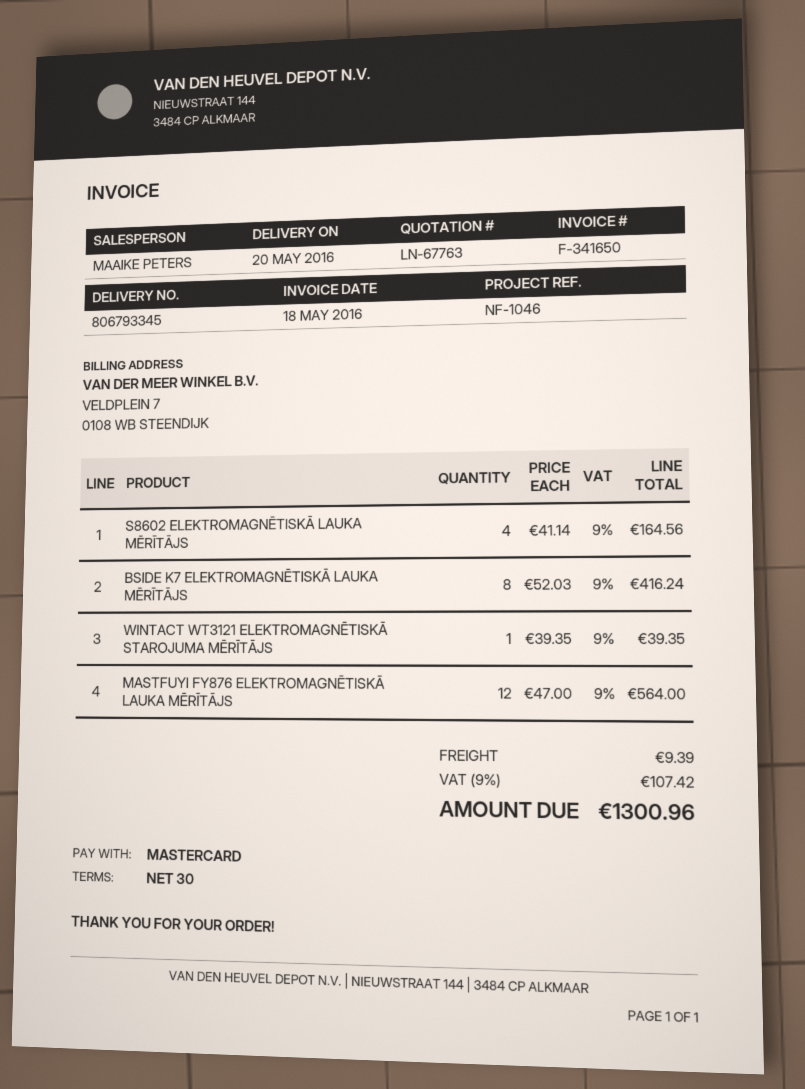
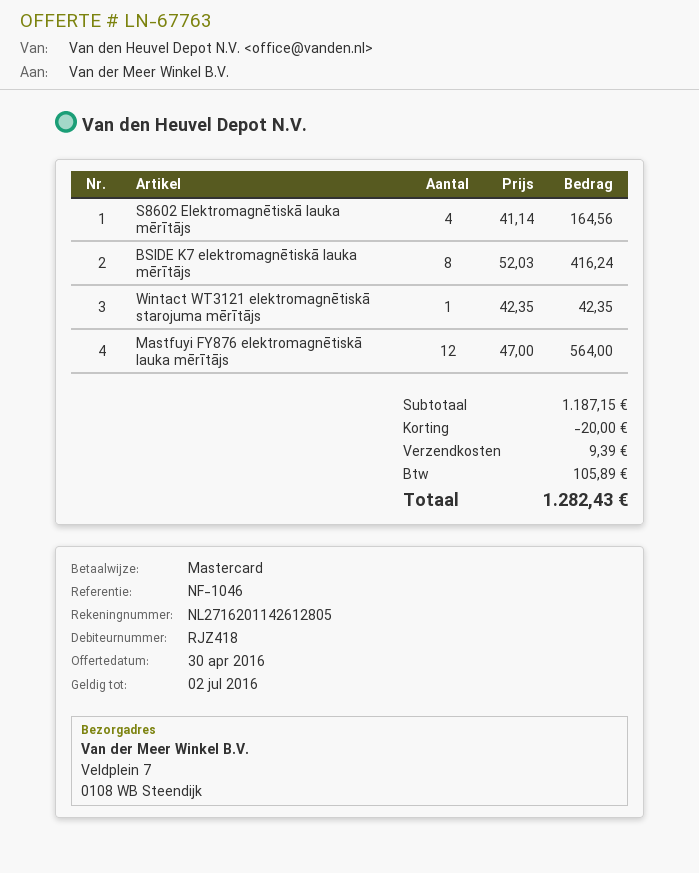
WINTACT WT3121 ELEKTROMAGNĒTISKĀ STAROJUMA MĒRĪTĀJS: 1 x 39.35 = 39.35 -> 1 x 42.35 = 42.35
discount: none -> 20.00
tax: 107.42 -> 105.89
total: 1300.96 -> 1282.43

